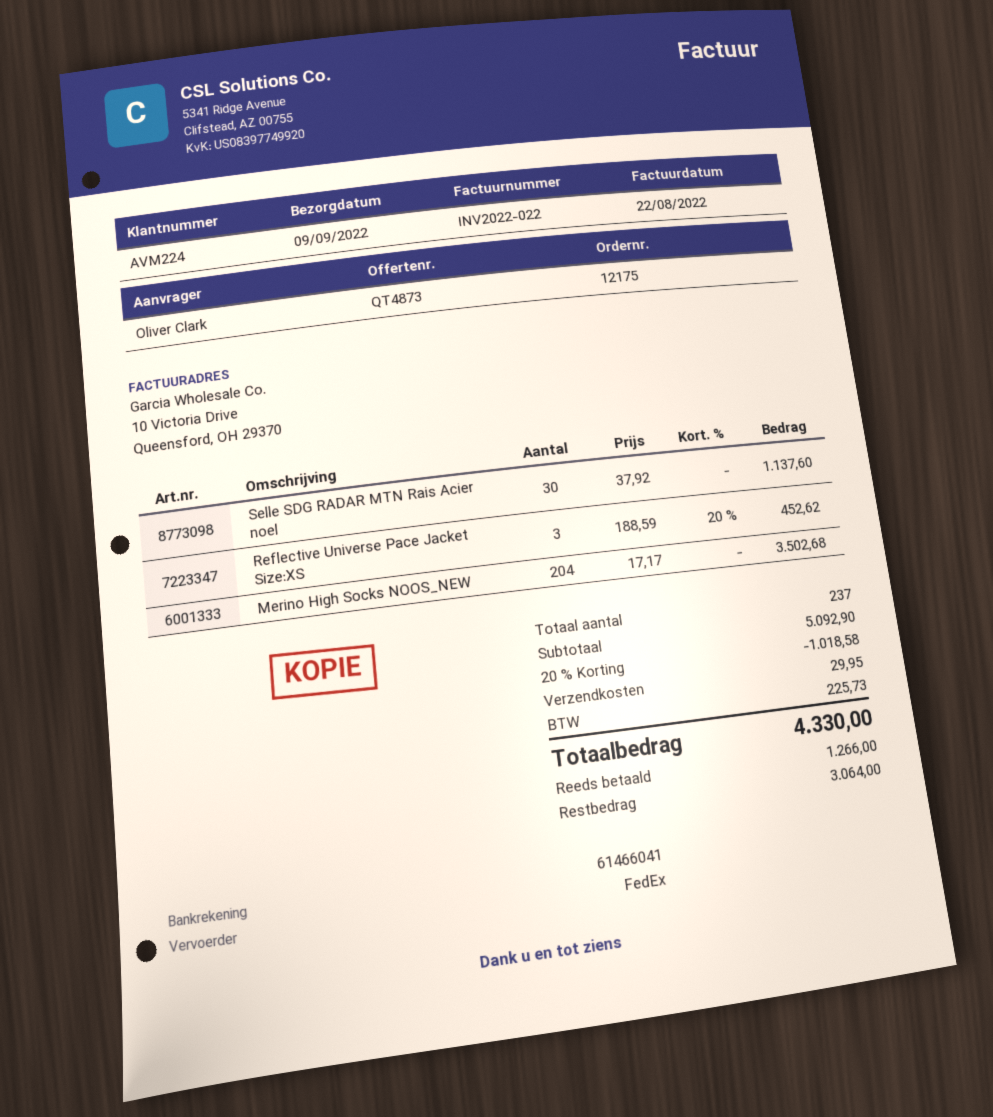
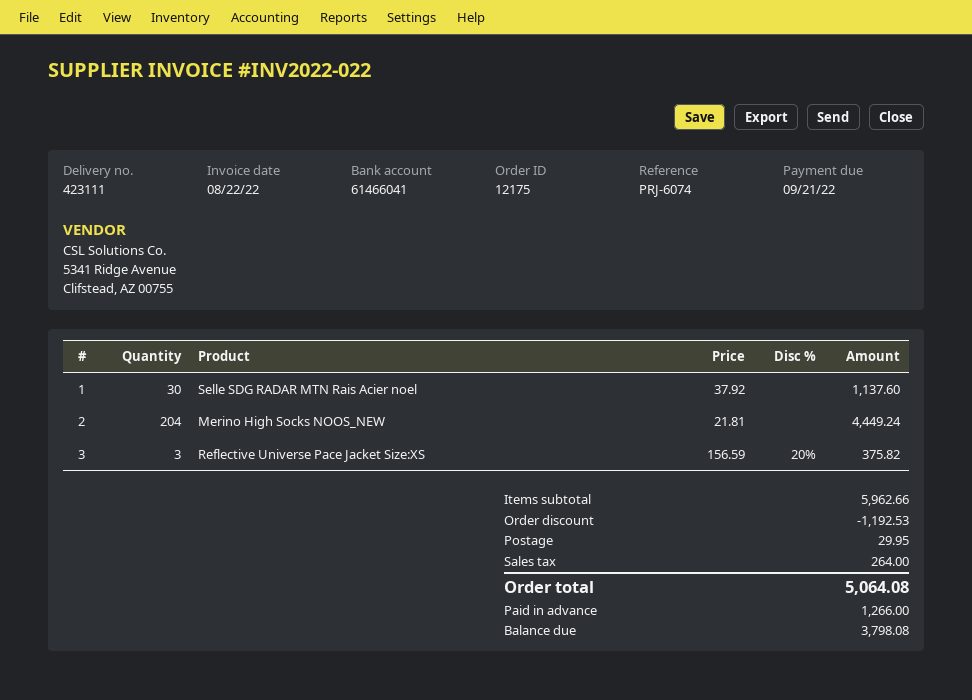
Reflective Universe Pace Jacket Size:XS: 3 x 188.59 - 20% = 452.62 -> 3 x 156.59 - 20% = 375.82
Merino High Socks NOOS_NEW: 204 x 17.17 = 3502.68 -> 204 x 21.81 = 4449.24
subtotal: 5092.90 -> 5962.66
discount: 1018.58 -> 1192.53
tax: 225.73 -> 264.00
total: 4330.00 -> 5064.08
balance: 3064.00 -> 3798.08

